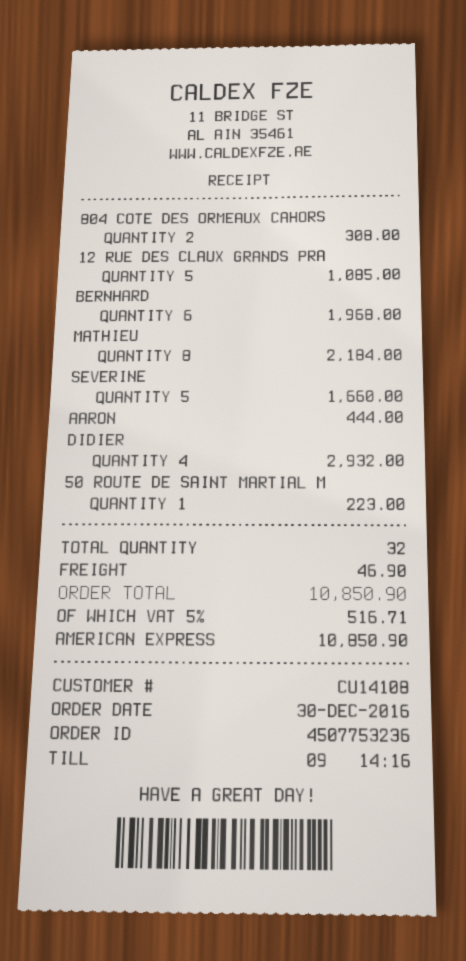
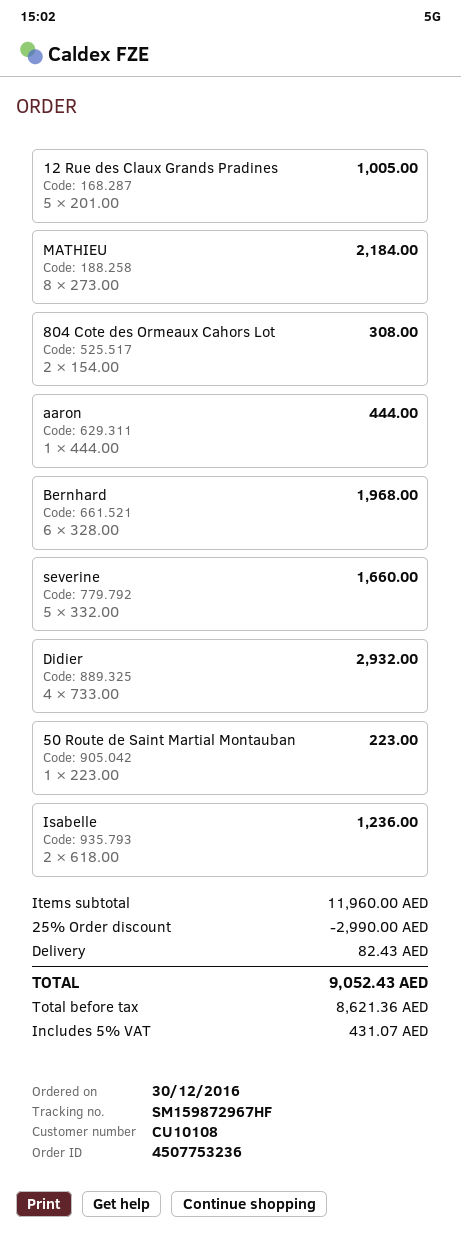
customer number: CU14108 -> CU10108
12 RUE DES CLAUX GRANDS PRA: 5 for 1085.00 -> 5 for 1005.00
Isabelle: none -> 2 for 1236.00
discount: none -> 25% = 2990.00
shipping: 46.90 -> 82.43
tax: 5% = 516.71 -> 5% = 431.07
total: 10850.90 -> 9052.43

